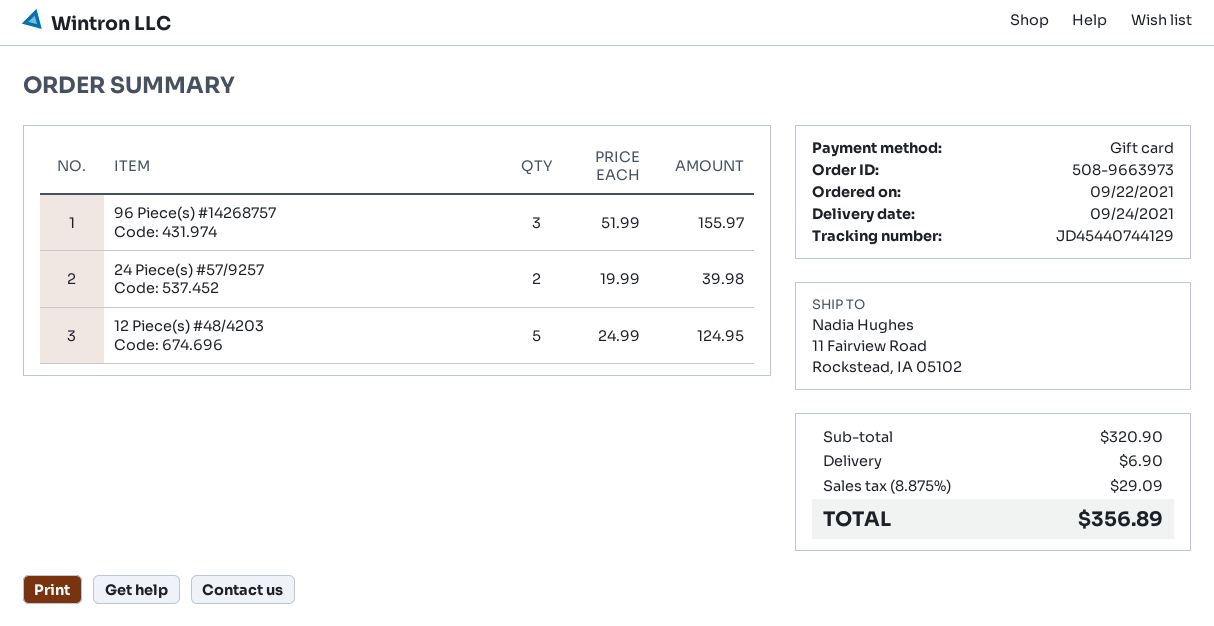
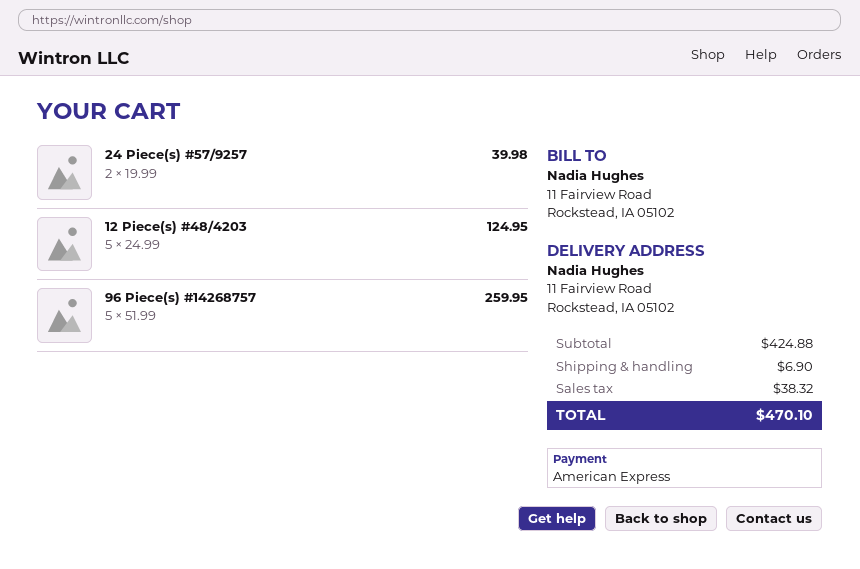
payment method: gift card -> American Express
96 Piece(s) #14268757: 3 x 51.99 = 155.97 -> 5 x 51.99 = 259.95
subtotal: 320.90 -> 424.88
tax: 29.09 -> 38.32
total: 356.89 -> 470.10

